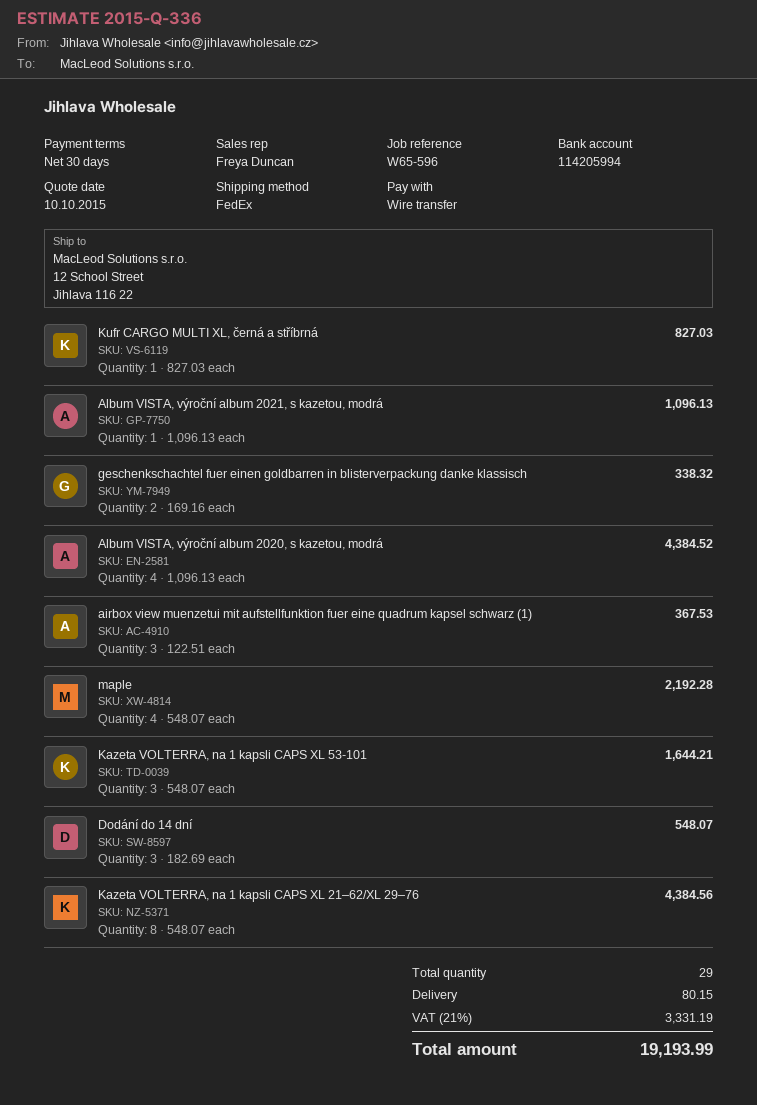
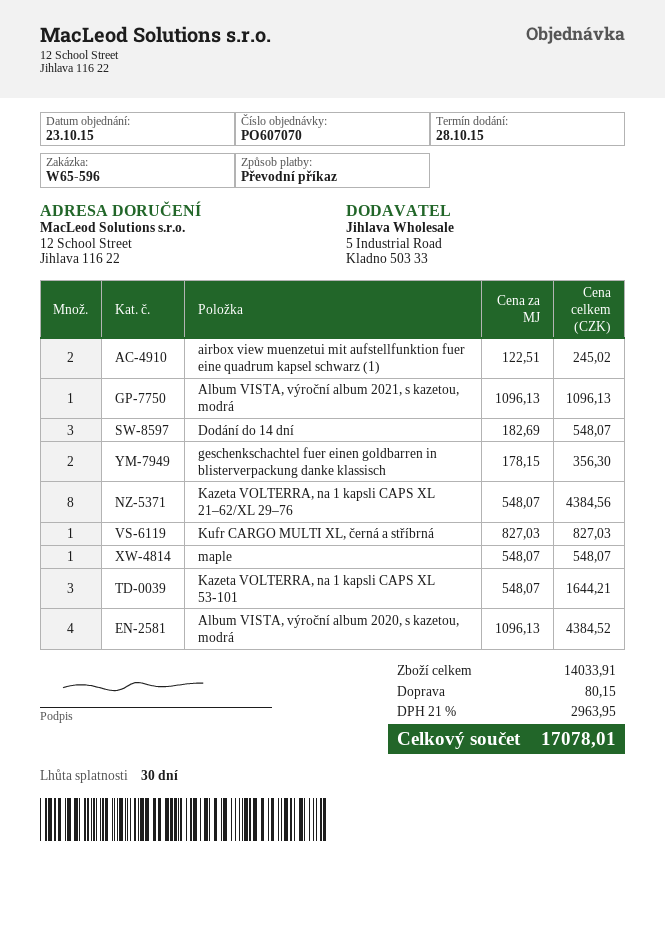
geschenkschachtel fuer einen goldbarren in blisterverpackung danke klassisch: 2 x 169.16 = 338.32 -> 2 x 178.15 = 356.30
airbox view muenzetui mit aufstellfunktion fuer eine quadrum kapsel schwarz (1): 3 x 122.51 = 367.53 -> 2 x 122.51 = 245.02
maple: 4 x 548.07 = 2192.28 -> 1 x 548.07 = 548.07
tax: 21% = 3331.19 -> 21% = 2963.95
total: 19193.99 -> 17078.01

